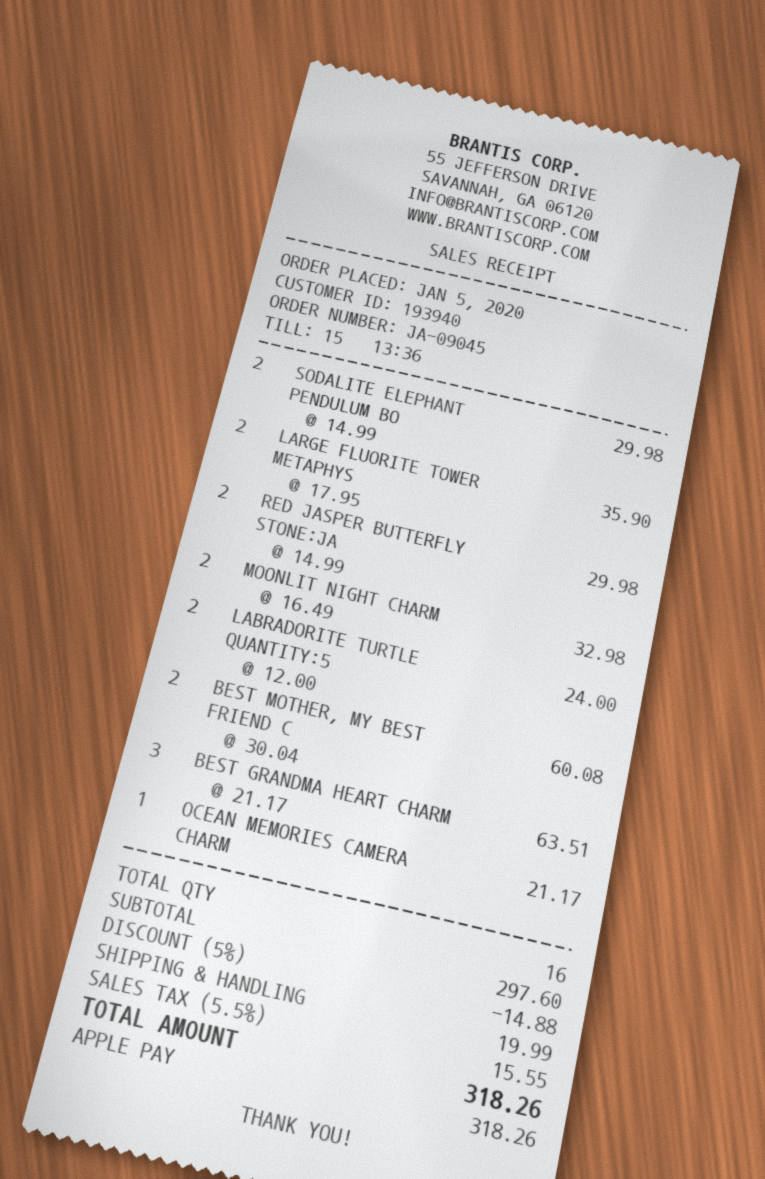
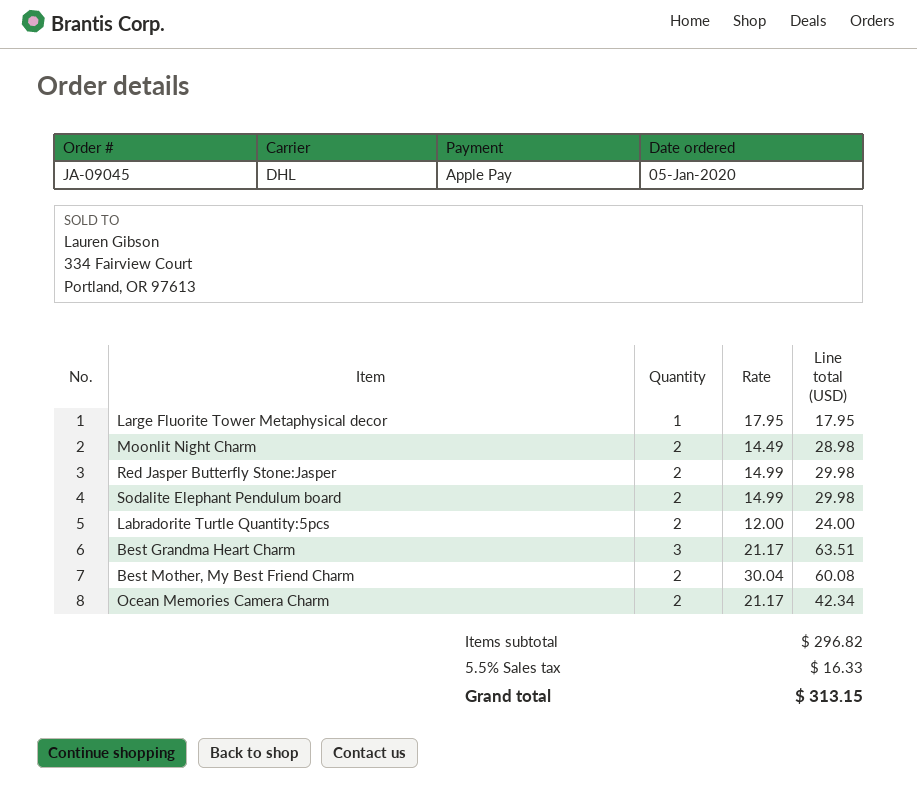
LARGE FLUORITE TOWER METAPHYS: 2 x 17.95 = 35.90 -> 1 x 17.95 = 17.95
MOONLIT NIGHT CHARM: 2 x 16.49 = 32.98 -> 2 x 14.49 = 28.98
OCEAN MEMORIES CAMERA CHARM: 1 x 21.17 = 21.17 -> 2 x 21.17 = 42.34
subtotal: 297.60 -> 296.82
discount: 5% = 14.88 -> none
shipping: 19.99 -> none
tax: 5.5% = 15.55 -> 5.5% = 16.33
total: 318.26 -> 313.15

